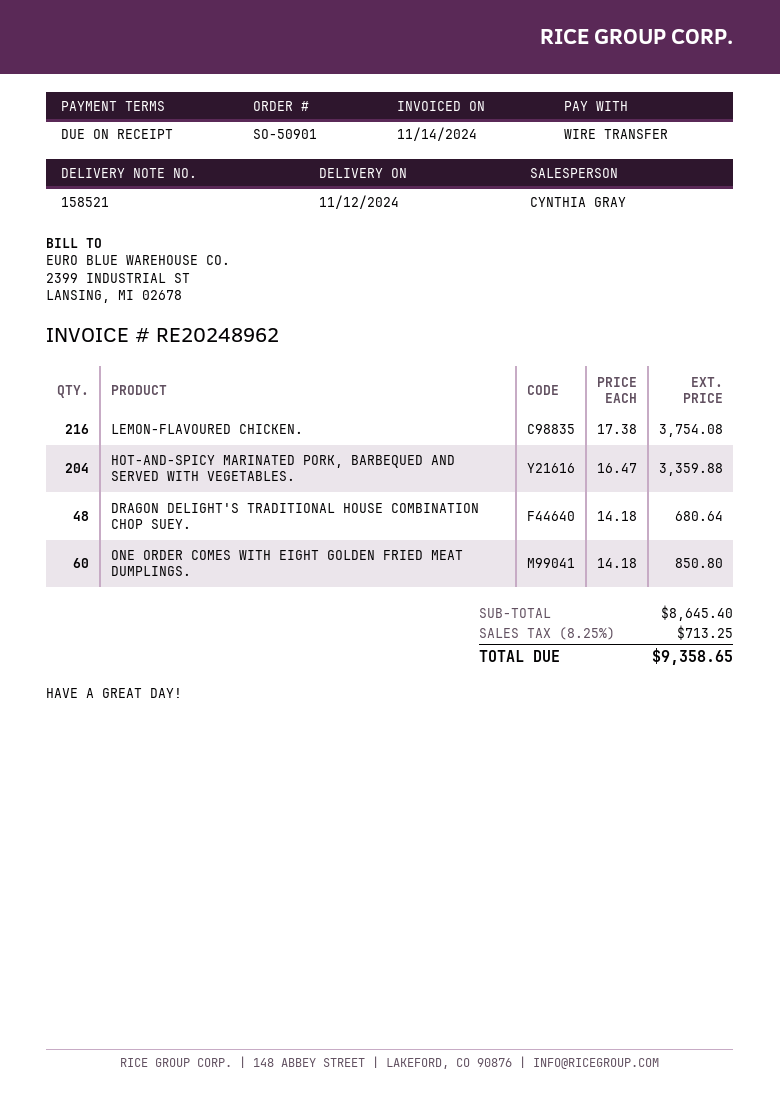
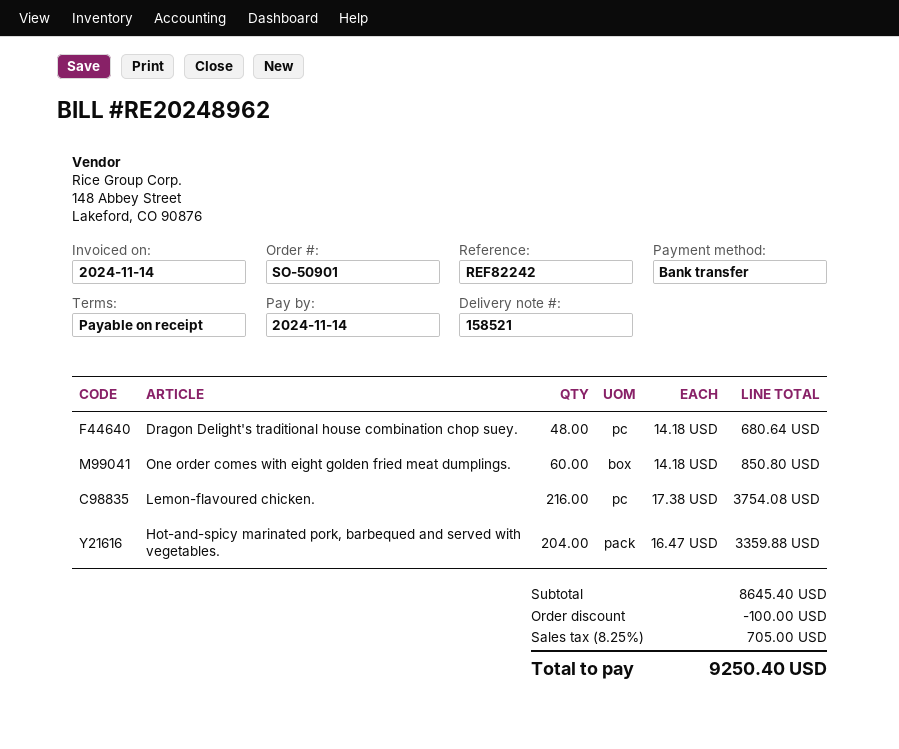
discount: none -> 100.00
tax: 8.25% = 713.25 -> 8.25% = 705.00
total: 9358.65 -> 9250.40

